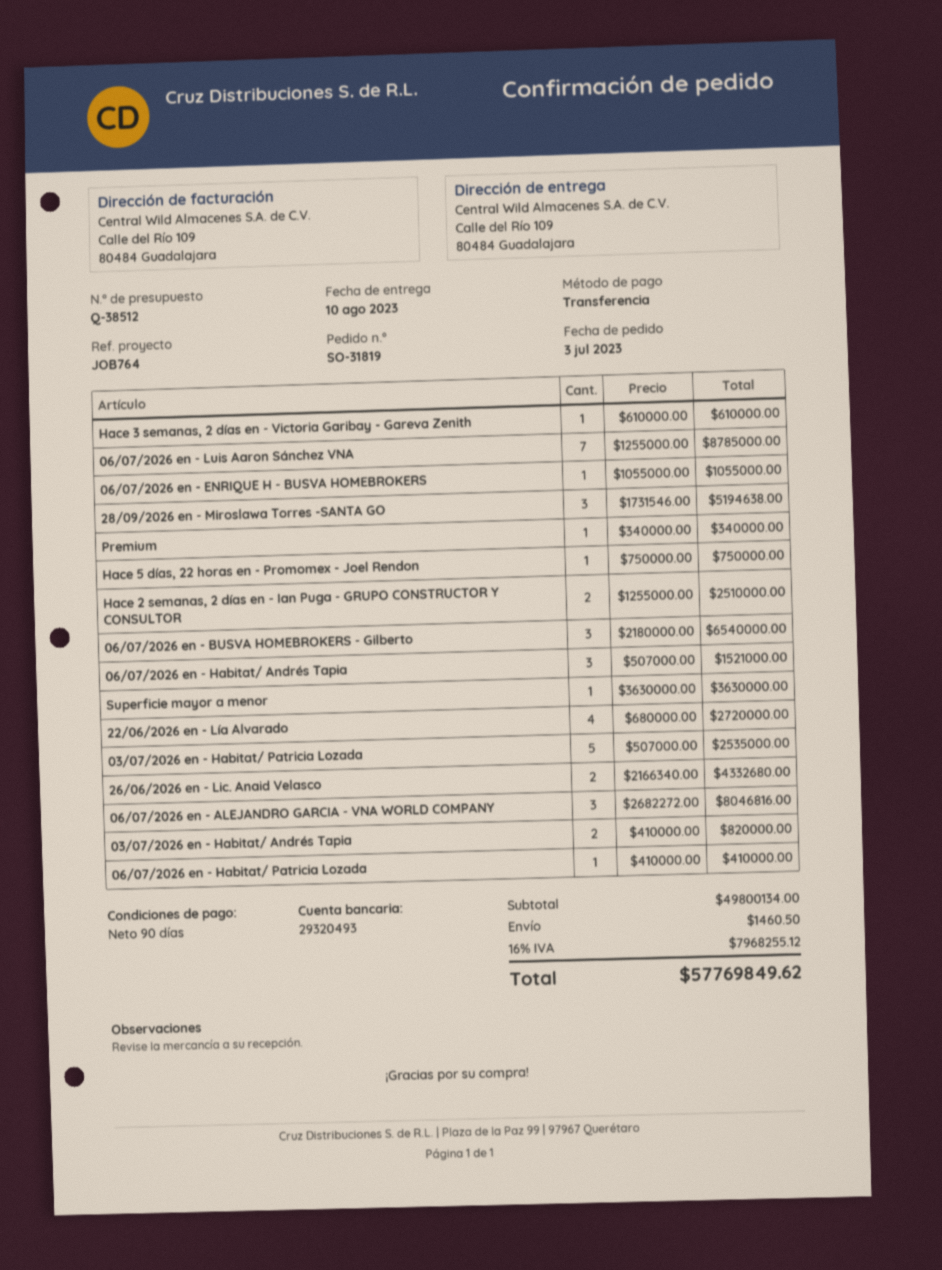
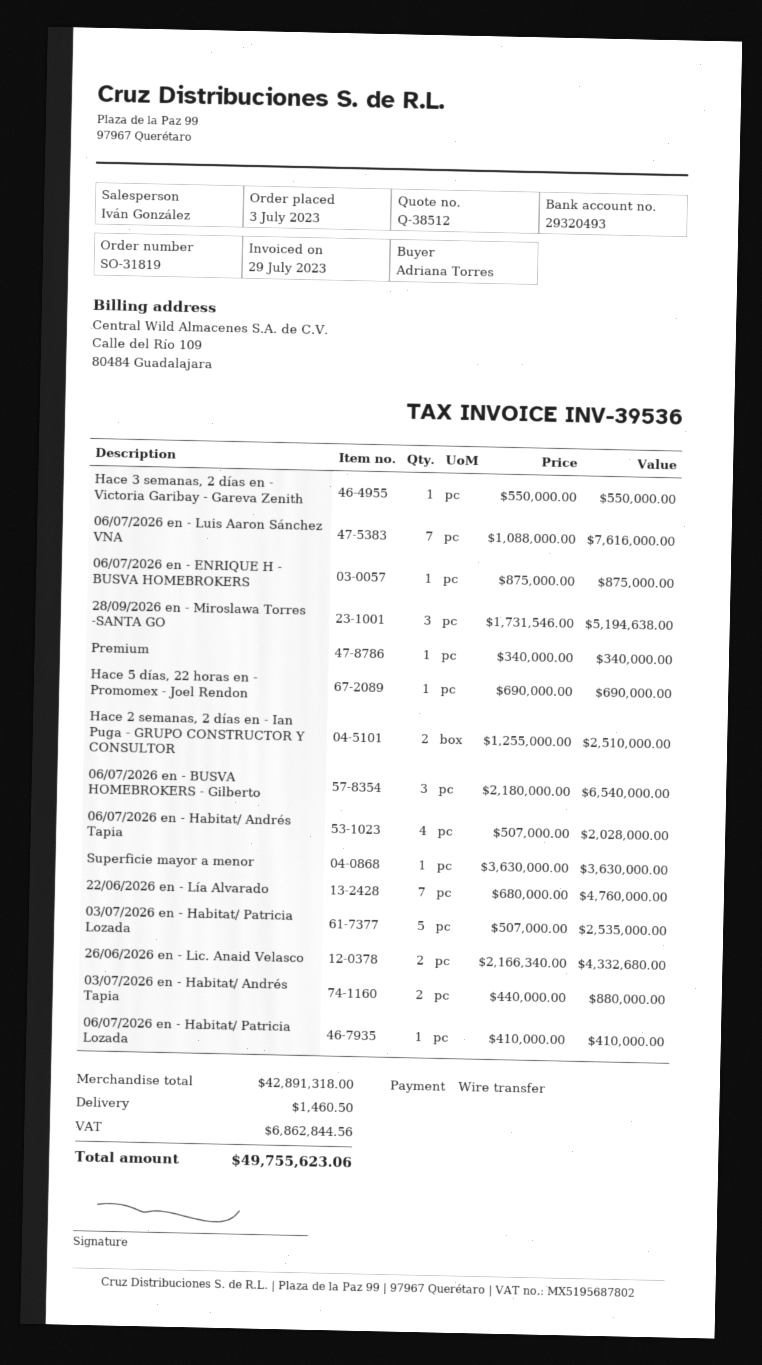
Hace 3 semanas, 2 días en - Victoria Garibay - Gareva Zenith: 1 x 610000.00 = 610000.00 -> 1 x 550000.00 = 550000.00
06/07/2026 en - Luis Aaron Sánchez VNA: 7 x 1255000.00 = 8785000.00 -> 7 x 1088000.00 = 7616000.00
06/07/2026 en - ENRIQUE H - BUSVA HOMEBROKERS: 1 x 1055000.00 = 1055000.00 -> 1 x 875000.00 = 875000.00
Hace 5 días, 22 horas en - Promomex - Joel Rendon: 1 x 750000.00 = 750000.00 -> 1 x 690000.00 = 690000.00
06/07/2026 en - Habitat/ Andrés Tapia: 3 x 507000.00 = 1521000.00 -> 4 x 507000.00 = 2028000.00
22/06/2026 en - Lía Alvarado: 4 x 680000.00 = 2720000.00 -> 7 x 680000.00 = 4760000.00
06/07/2026 en - ALEJANDRO GARCIA - VNA WORLD COMPANY: 3 x 2682272.00 = 8046816.00 -> none
03/07/2026 en - Habitat/ Andrés Tapia: 2 x 410000.00 = 820000.00 -> 2 x 440000.00 = 880000.00
subtotal: 49800134.00 -> 42891318.00
tax: 7968255.12 -> 6862844.56
total: 57769849.62 -> 49755623.06

